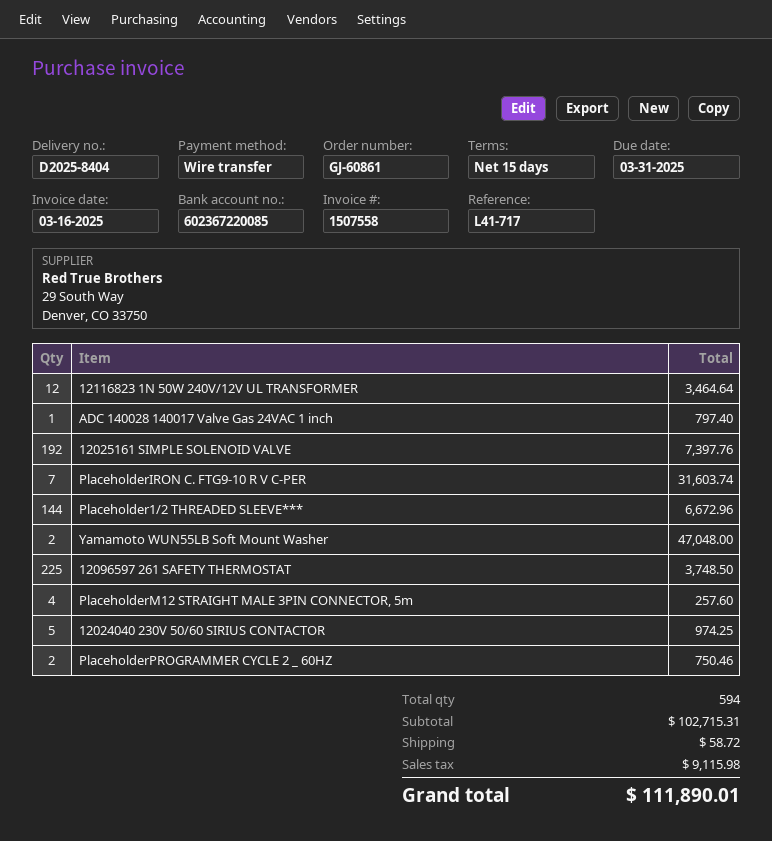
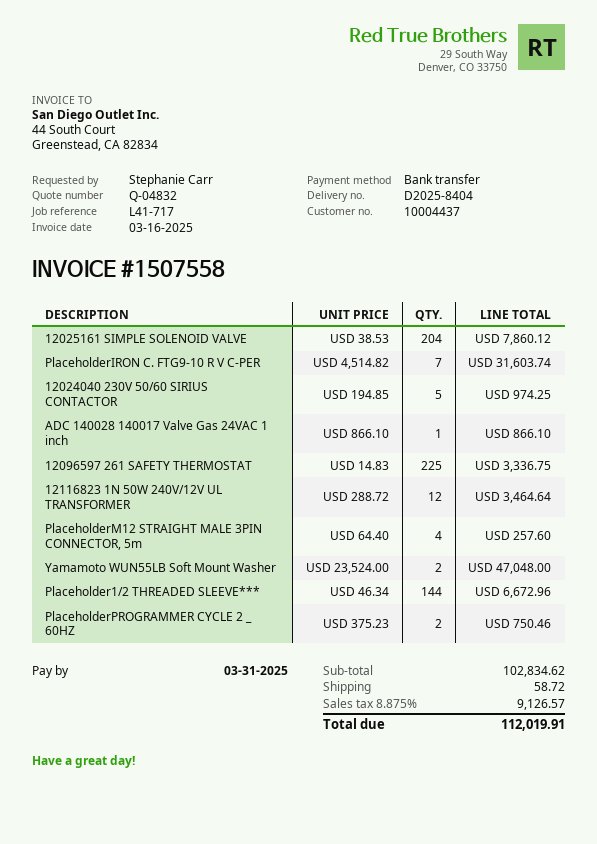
ADC 140028 140017 Valve Gas 24VAC 1 inch: 1 for 797.40 -> 1 for 866.10
12025161 SIMPLE SOLENOID VALVE: 192 for 7397.76 -> 204 for 7860.12
12096597 261 SAFETY THERMOSTAT: 225 for 3748.50 -> 225 for 3336.75
subtotal: 102715.31 -> 102834.62
tax: 9115.98 -> 9126.57
total: 111890.01 -> 112019.91

